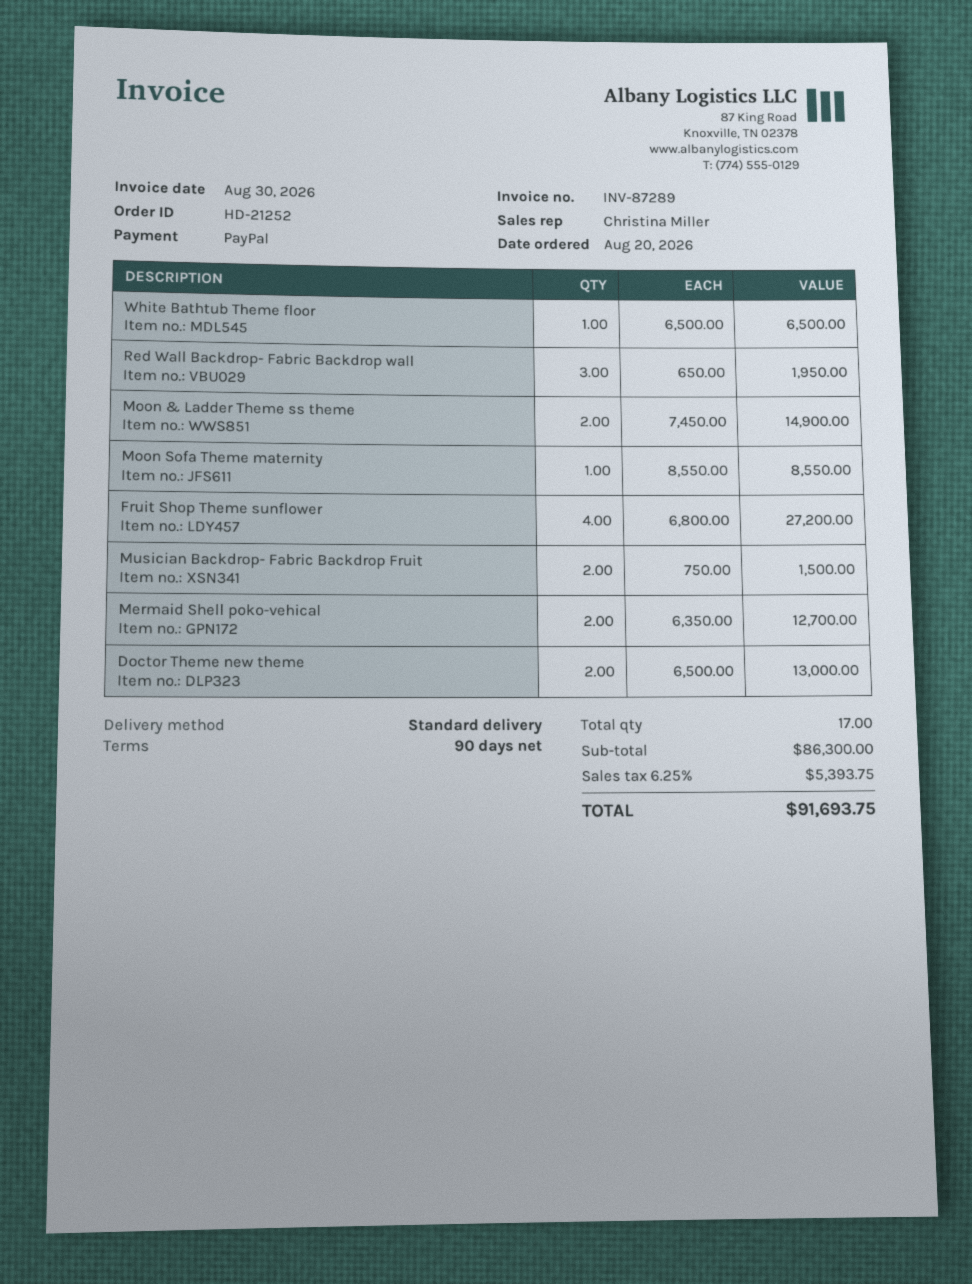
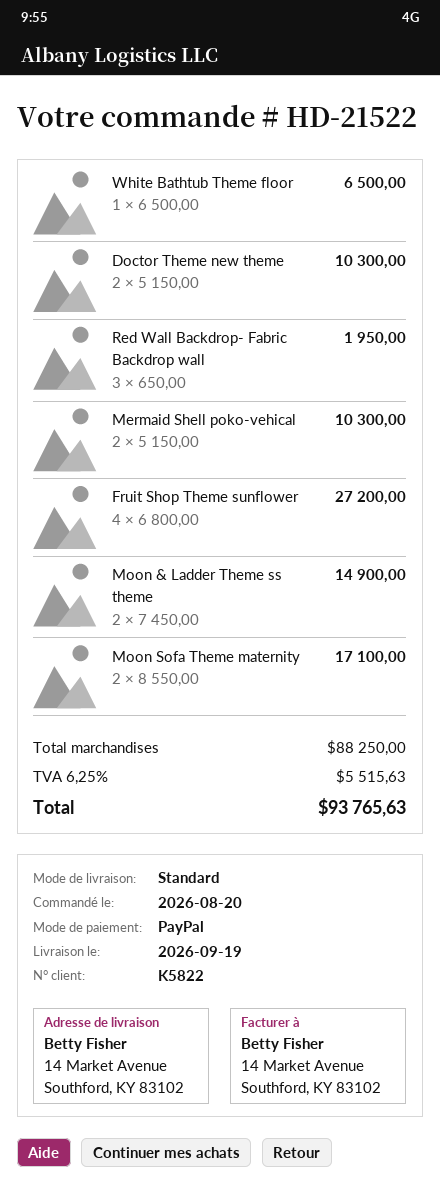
order number: HD-21252 -> HD-21522
Moon Sofa Theme maternity: 1 x 8550.00 = 8550.00 -> 2 x 8550.00 = 17100.00
Musician Backdrop- Fabric Backdrop Fruit: 2 x 750.00 = 1500.00 -> none
Mermaid Shell poko-vehical: 2 x 6350.00 = 12700.00 -> 2 x 5150.00 = 10300.00
Doctor Theme new theme: 2 x 6500.00 = 13000.00 -> 2 x 5150.00 = 10300.00
subtotal: 86300.00 -> 88250.00
tax: 6.25% = 5393.75 -> 6.25% = 5515.63
total: 91693.75 -> 93765.63

